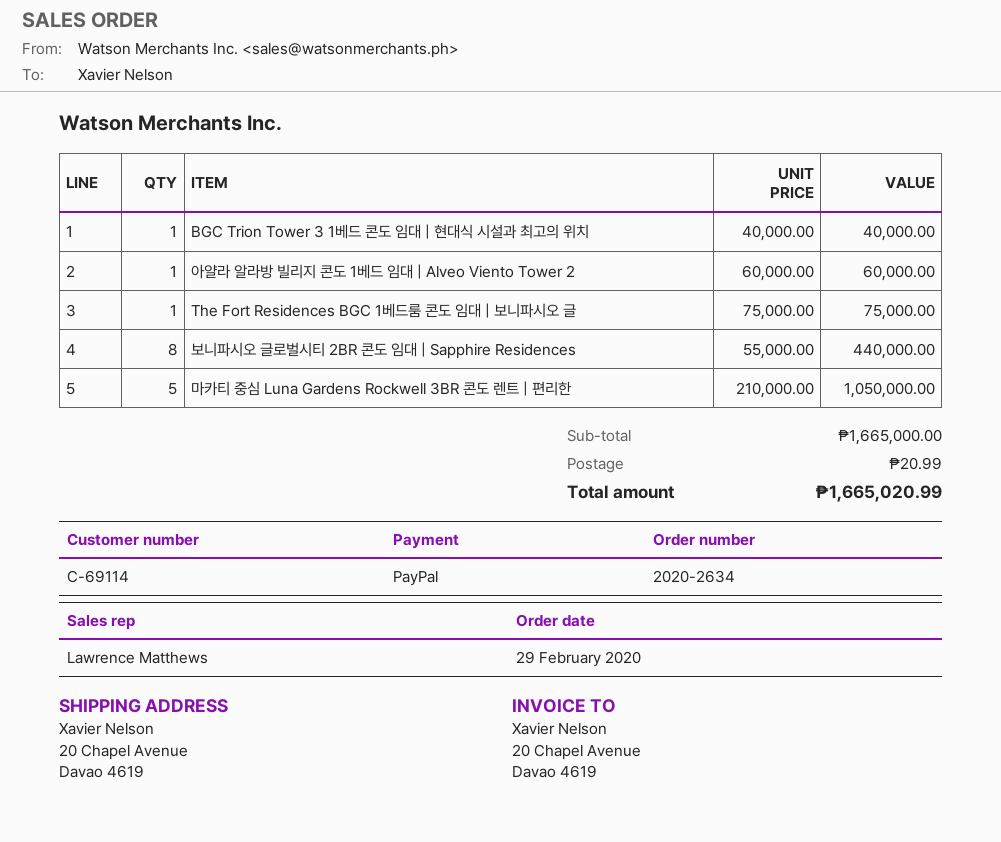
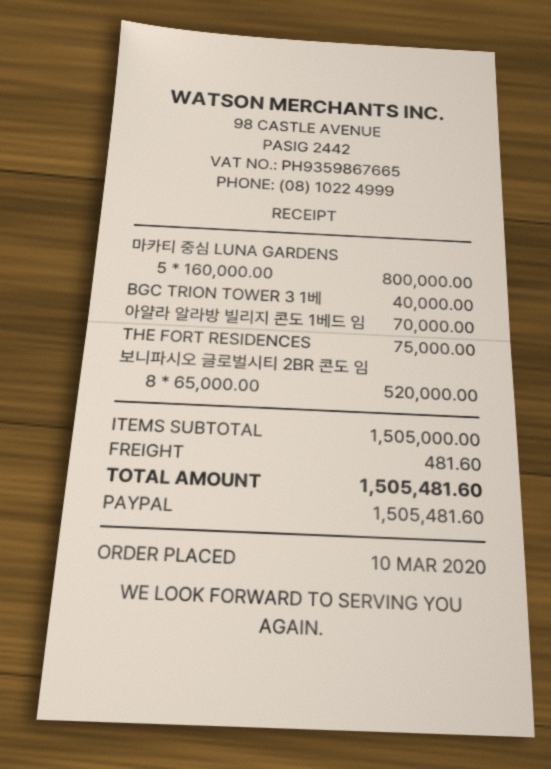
order date: 2020-02-29 -> 2020-03-10
아얄라 알라방 빌리지 콘도 1베드 임대 | Alveo Viento Tower 2: 1 x 60000.00 = 60000.00 -> 1 x 70000.00 = 70000.00
보니파시오 글로벌시티 2BR 콘도 임대 | Sapphire Residences: 8 x 55000.00 = 440000.00 -> 8 x 65000.00 = 520000.00
마카티 중심 Luna Gardens Rockwell 3BR 콘도 렌트 | 편리한: 5 x 210000.00 = 1050000.00 -> 5 x 160000.00 = 800000.00
subtotal: 1665000.00 -> 1505000.00
shipping: 20.99 -> 481.60
total: 1665020.99 -> 1505481.60

